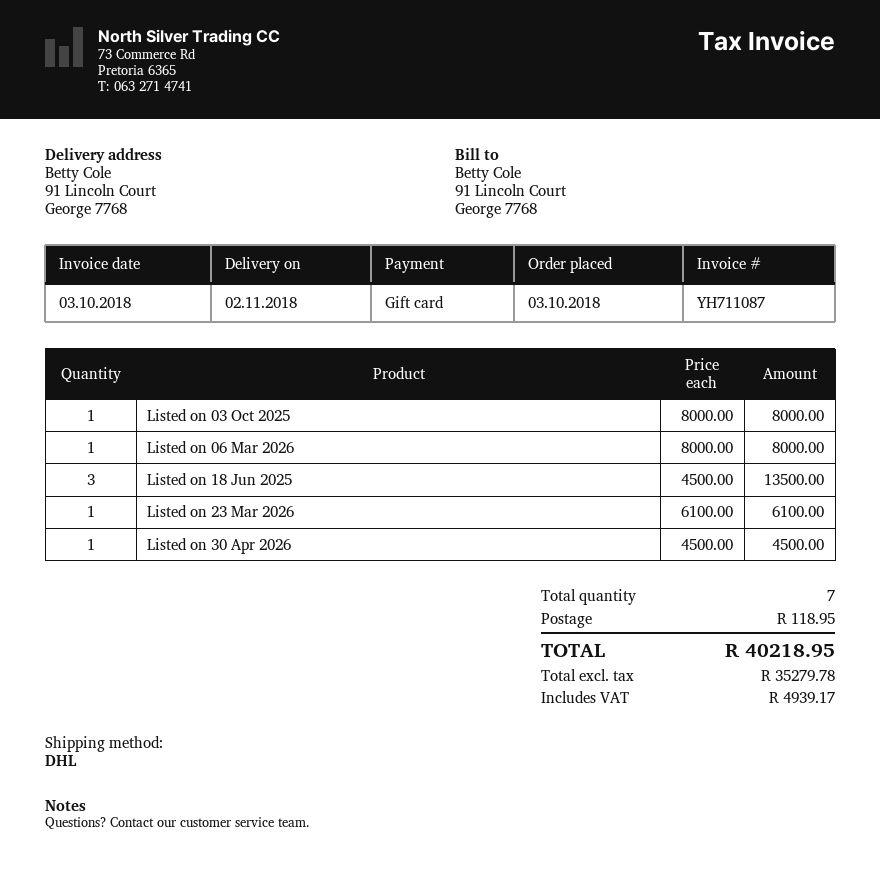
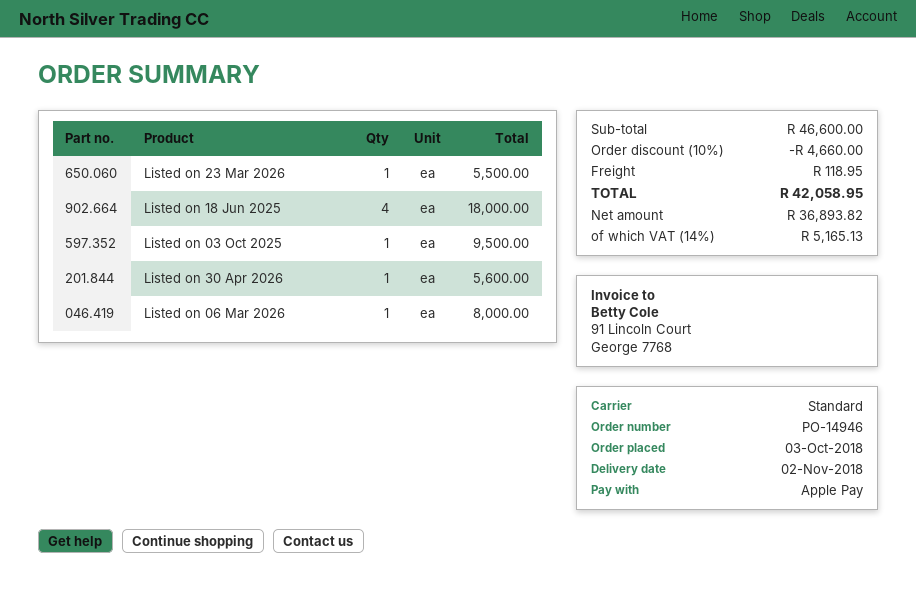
payment method: gift card -> Apple Pay
shipping method: DHL -> standard
Listed on 03 Oct 2025: 1 for 8000.00 -> 1 for 9500.00
Listed on 18 Jun 2025: 3 for 13500.00 -> 4 for 18000.00
Listed on 23 Mar 2026: 1 for 6100.00 -> 1 for 5500.00
Listed on 30 Apr 2026: 1 for 4500.00 -> 1 for 5600.00
discount: none -> 10% = 4660.00
net: 35279.78 -> 36893.82
tax: 4939.17 -> 5165.13
total: 40218.95 -> 42058.95

